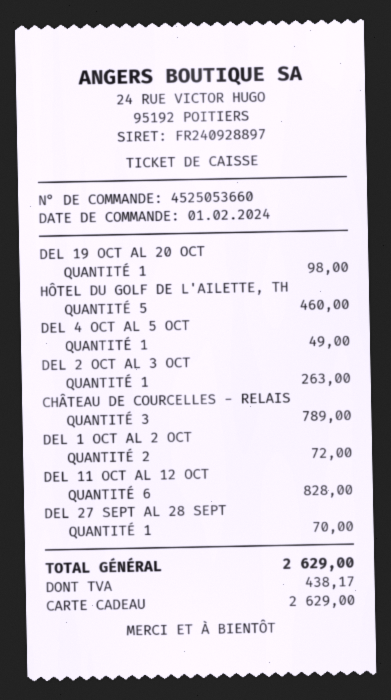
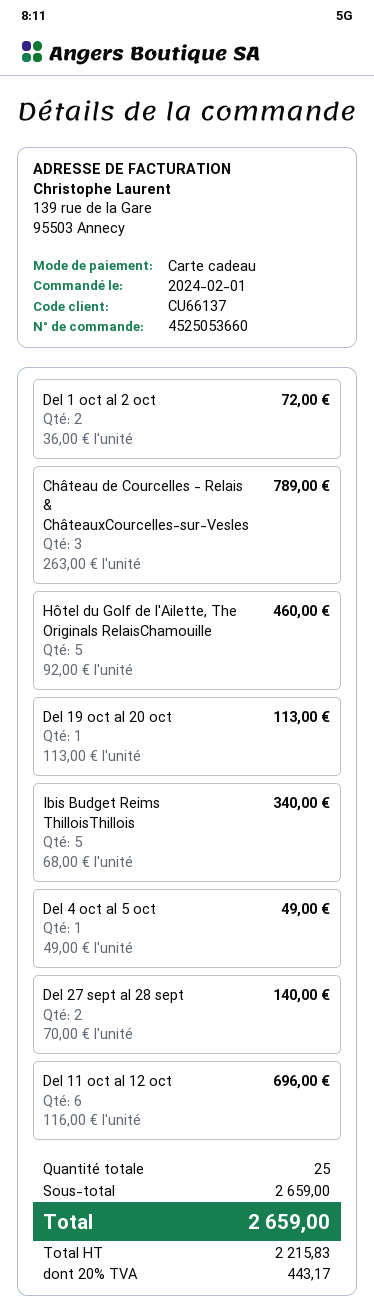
DEL 19 OCT AL 20 OCT: 1 for 98.00 -> 1 for 113.00
DEL 2 OCT AL 3 OCT: 1 for 263.00 -> none
DEL 11 OCT AL 12 OCT: 6 for 828.00 -> 6 for 696.00
DEL 27 SEPT AL 28 SEPT: 1 for 70.00 -> 2 for 140.00
Ibis Budget Reims ThilloisThillois: none -> 5 for 340.00
tax: 438.17 -> 443.17
total: 2629.00 -> 2659.00

